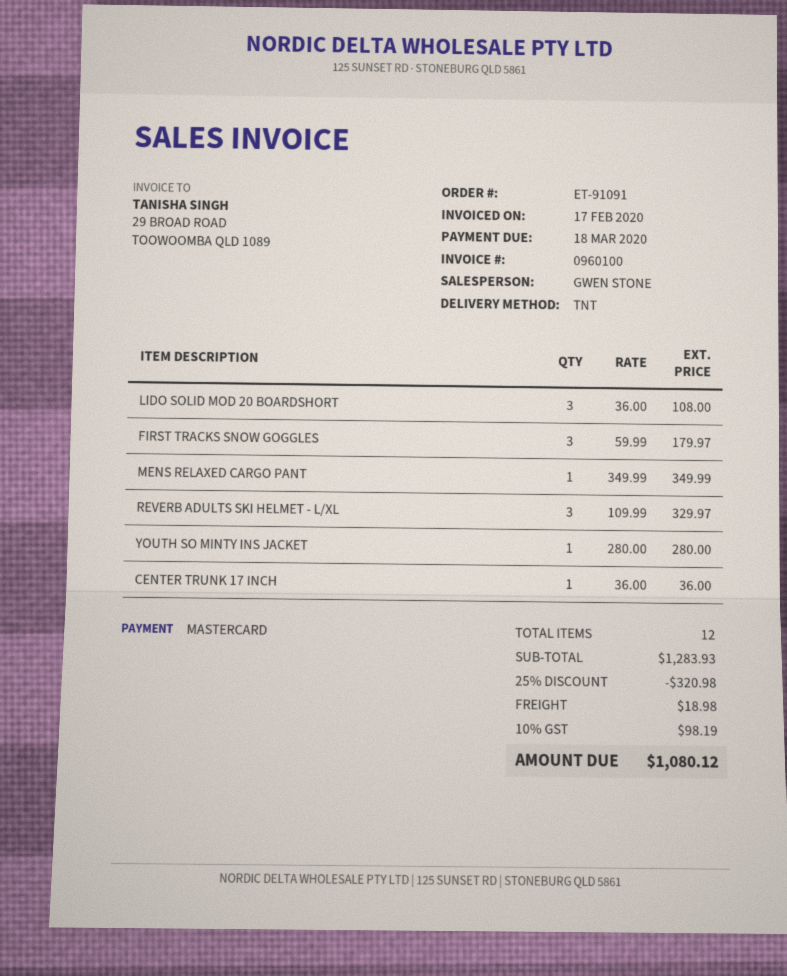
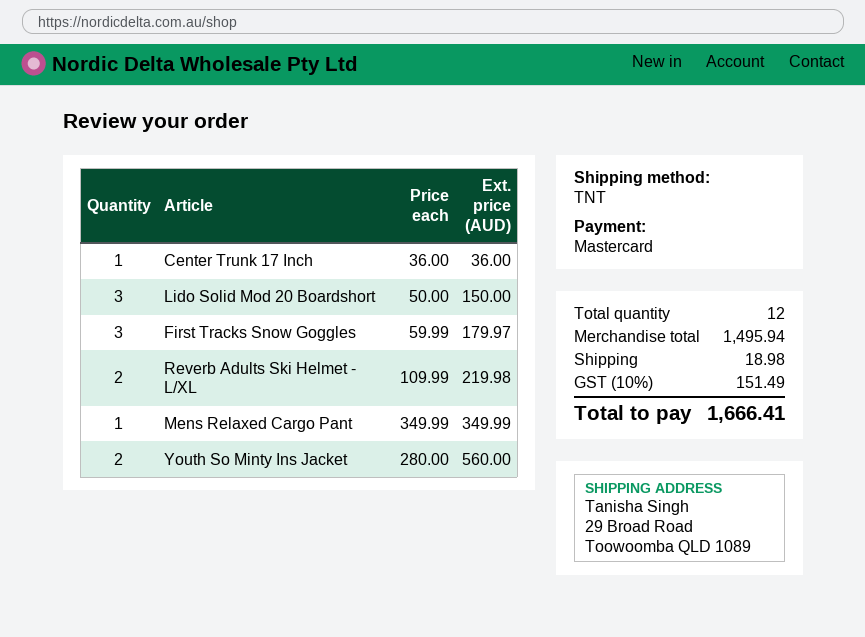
LIDO SOLID MOD 20 BOARDSHORT: 3 x 36.00 = 108.00 -> 3 x 50.00 = 150.00
REVERB ADULTS SKI HELMET - L/XL: 3 x 109.99 = 329.97 -> 2 x 109.99 = 219.98
YOUTH SO MINTY INS JACKET: 1 x 280.00 = 280.00 -> 2 x 280.00 = 560.00
subtotal: 1283.93 -> 1495.94
discount: 25% = 320.98 -> none
tax: 10% = 98.19 -> 10% = 151.49
total: 1080.12 -> 1666.41

